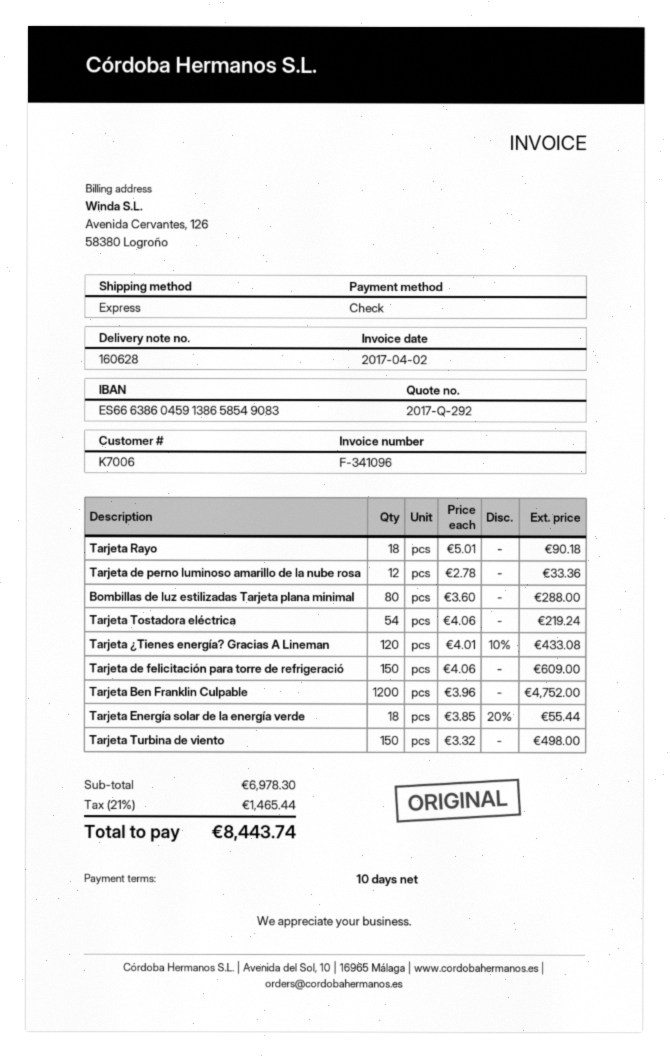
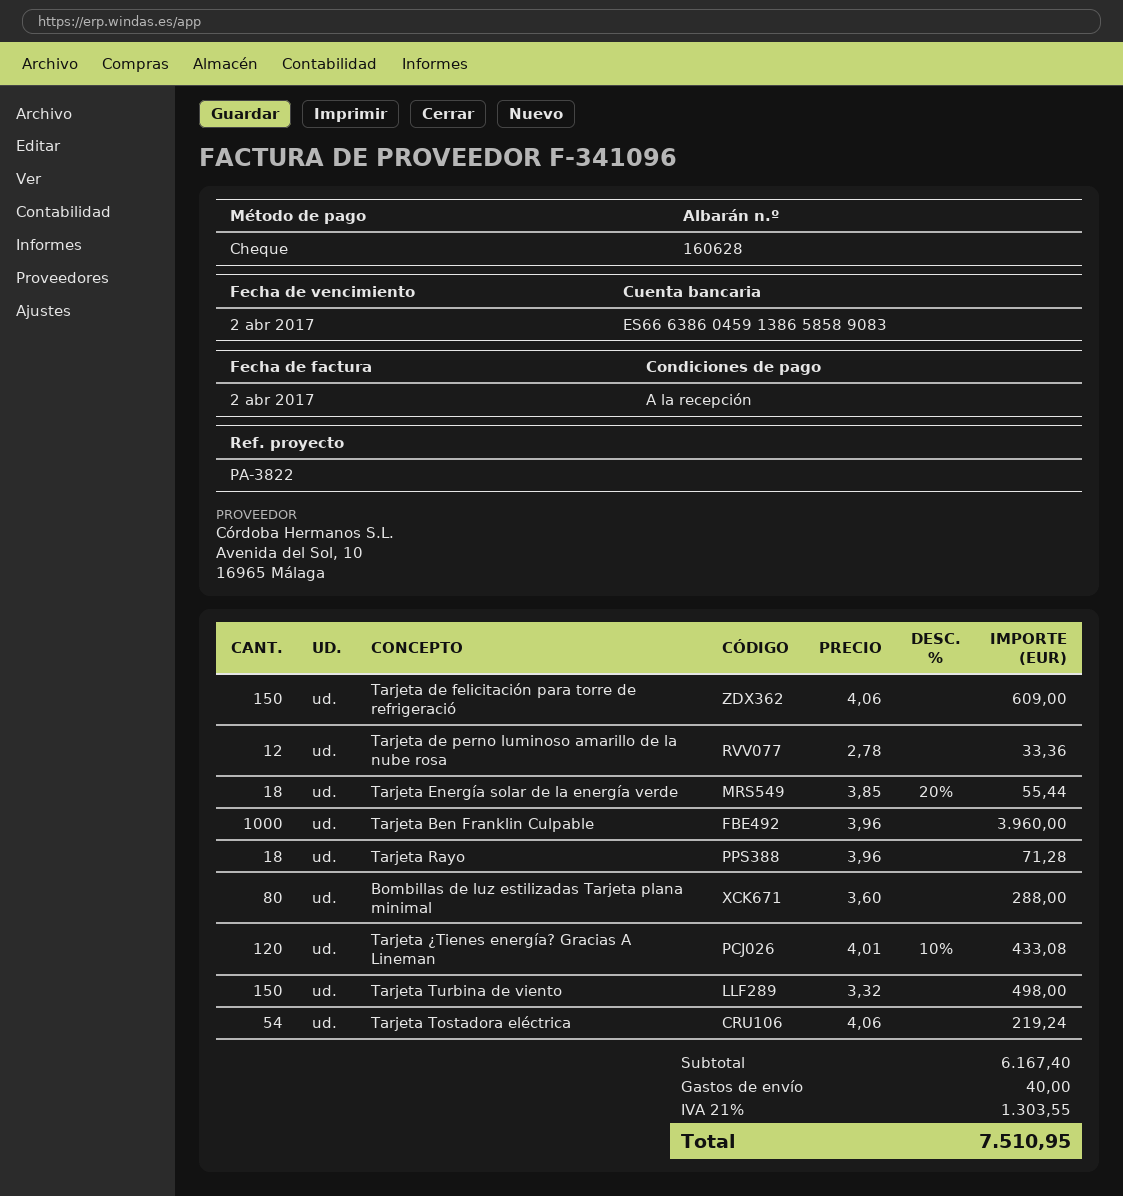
payment terms: 10 days -> on receipt
bank account: ES6663860459138658549083 -> ES6663860459138658589083
Tarjeta Rayo: 18 x 5.01 = 90.18 -> 18 x 3.96 = 71.28
Tarjeta Ben Franklin Culpable: 1200 x 3.96 = 4752.00 -> 1000 x 3.96 = 3960.00
subtotal: 6978.30 -> 6167.40
shipping: none -> 40.00
tax: 21% = 1465.44 -> 21% = 1303.55
total: 8443.74 -> 7510.95

